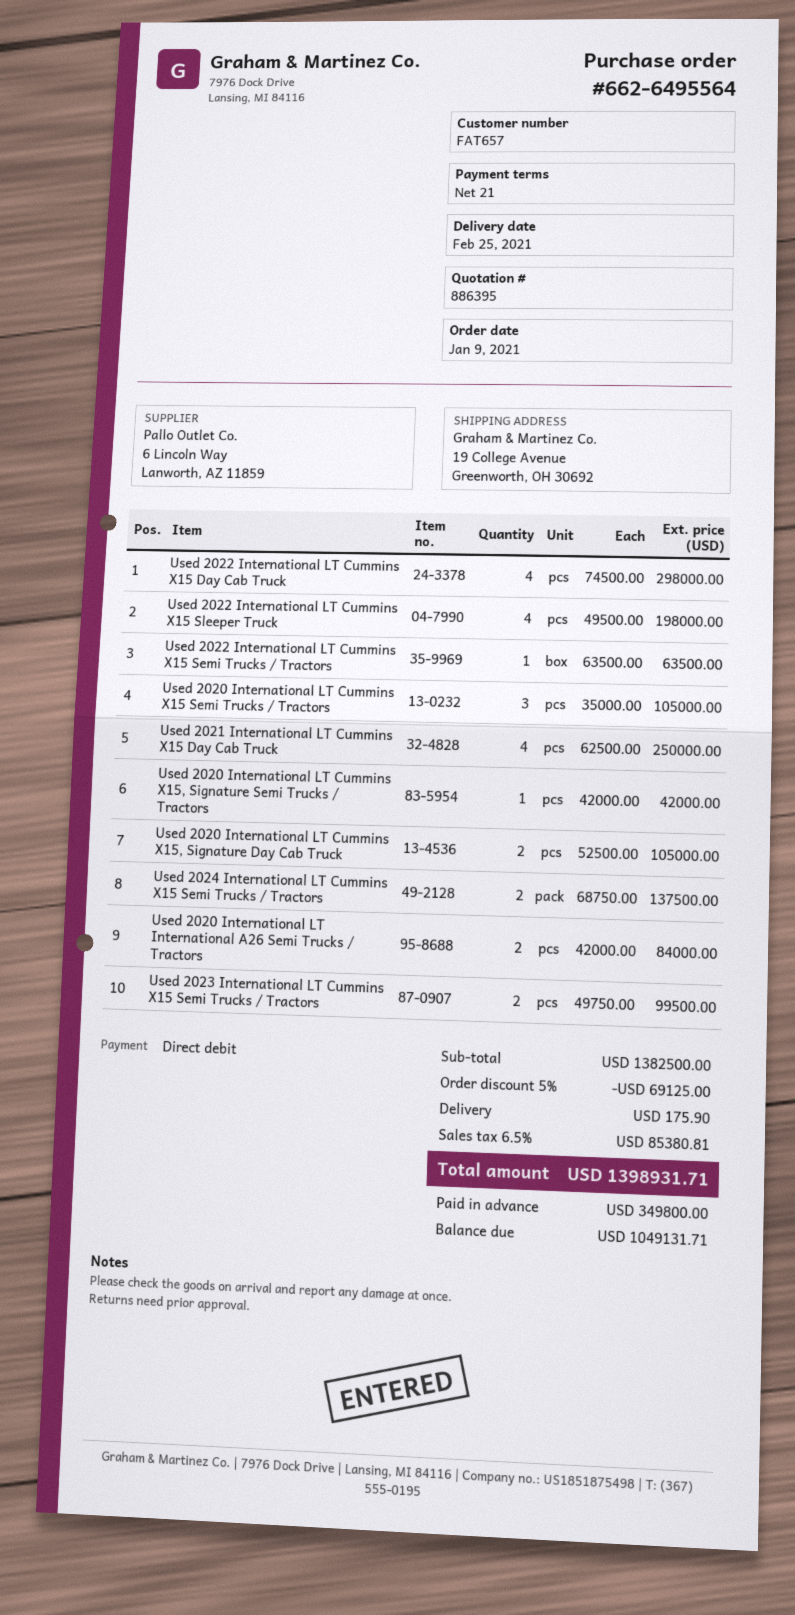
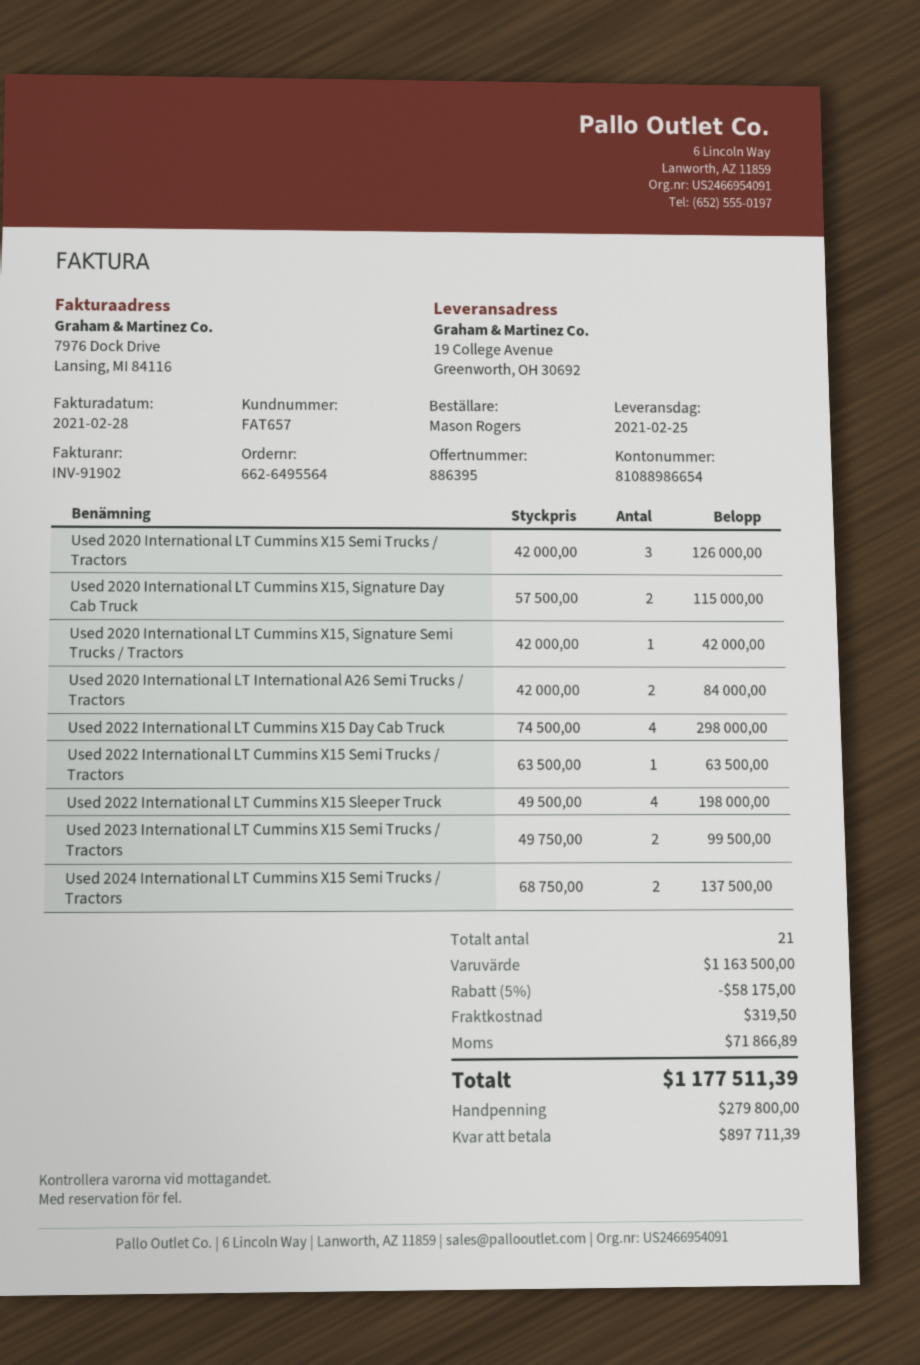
Used 2020 International LT Cummins X15 Semi Trucks / Tractors: 3 x 35000.00 = 105000.00 -> 3 x 42000.00 = 126000.00
Used 2021 International LT Cummins X15 Day Cab Truck: 4 x 62500.00 = 250000.00 -> none
Used 2020 International LT Cummins X15, Signature Day Cab Truck: 2 x 52500.00 = 105000.00 -> 2 x 57500.00 = 115000.00
subtotal: 1382500.00 -> 1163500.00
discount: 5% = 69125.00 -> 5% = 58175.00
shipping: 175.90 -> 319.50
tax: 85380.81 -> 71866.89
total: 1398931.71 -> 1177511.39
deposit: 349800.00 -> 279800.00
balance: 1049131.71 -> 897711.39

